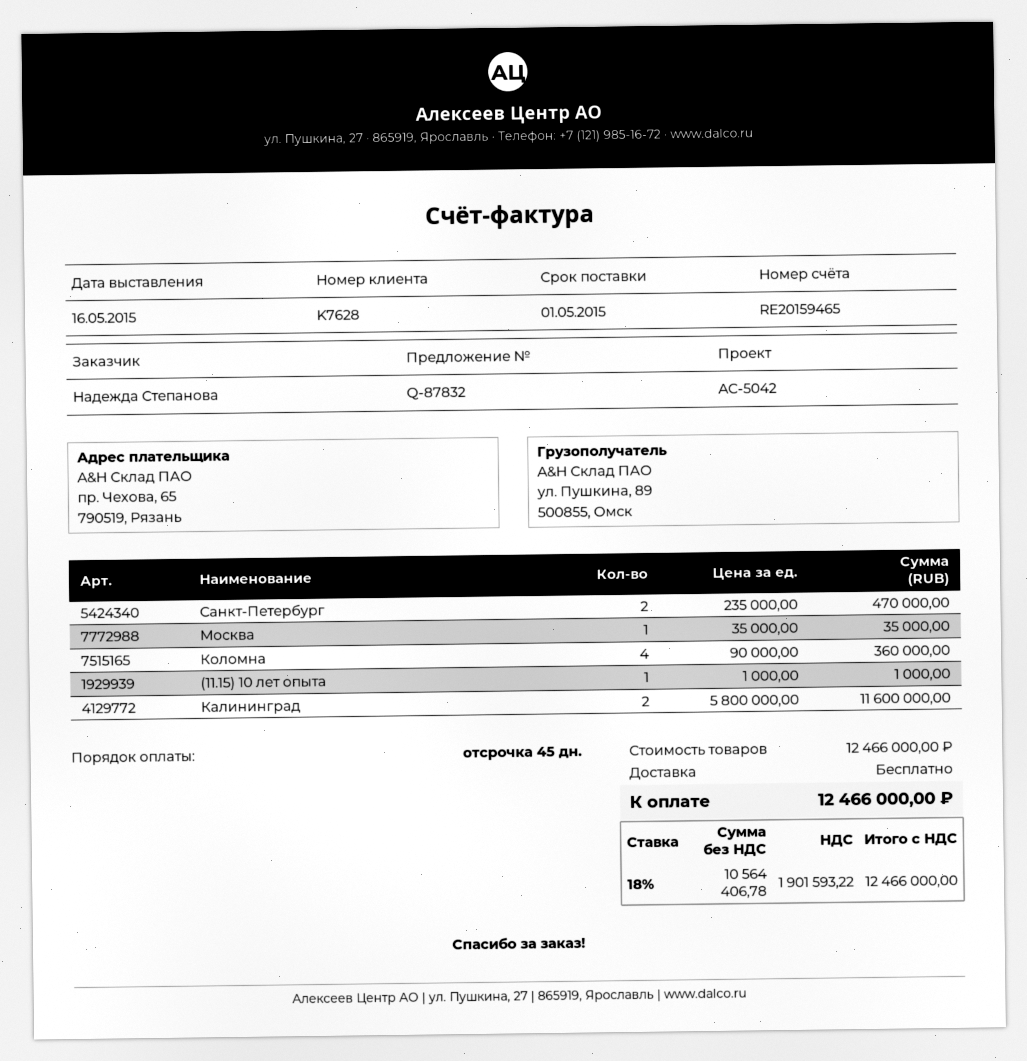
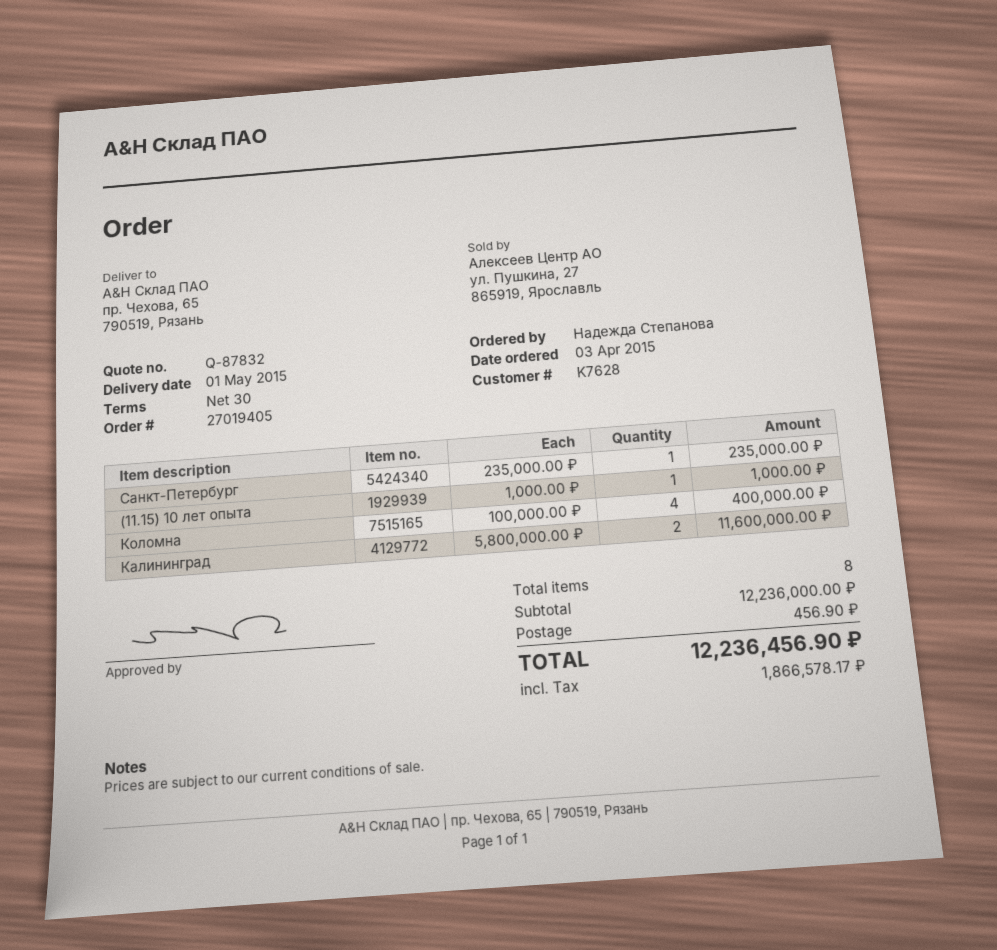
payment terms: 45 days -> 30 days
ship to: ул. Пушкина, 89, 500855, Омск -> пр. Чехова, 65, 790519, Рязань
Санкт-Петербург: 2 x 235000.00 = 470000.00 -> 1 x 235000.00 = 235000.00
Москва: 1 x 35000.00 = 35000.00 -> none
Коломна: 4 x 90000.00 = 360000.00 -> 4 x 100000.00 = 400000.00
subtotal: 12466000.00 -> 12236000.00
shipping: 0.00 -> 456.90
tax: 1901593.22 -> 1866578.17
total: 12466000.00 -> 12236456.90

